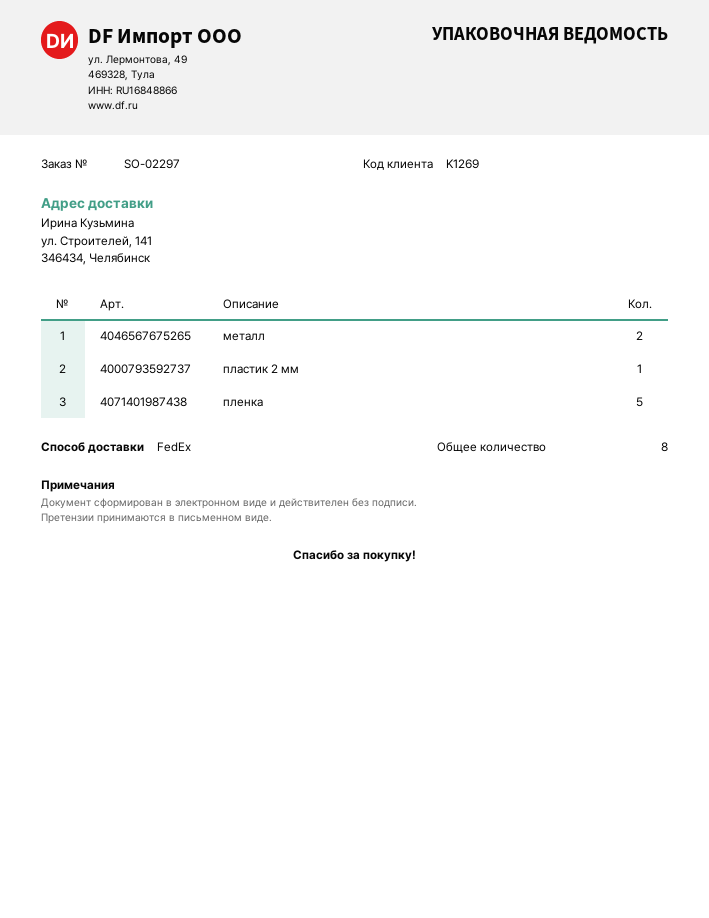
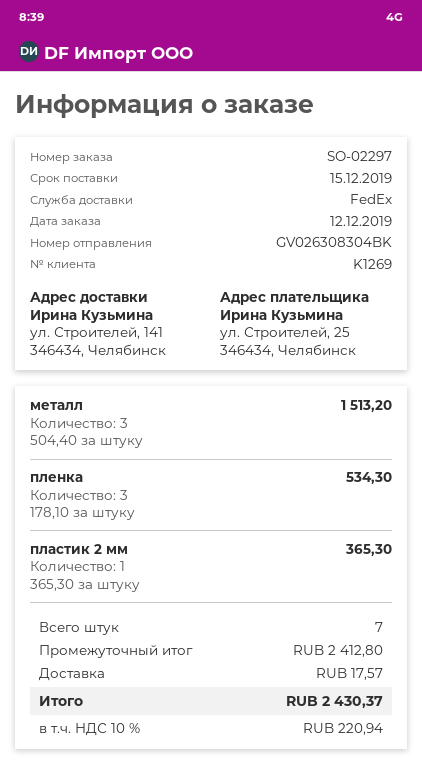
металл: 2 -> 3
пленка: 5 -> 3
total quantity: 8 -> 7

